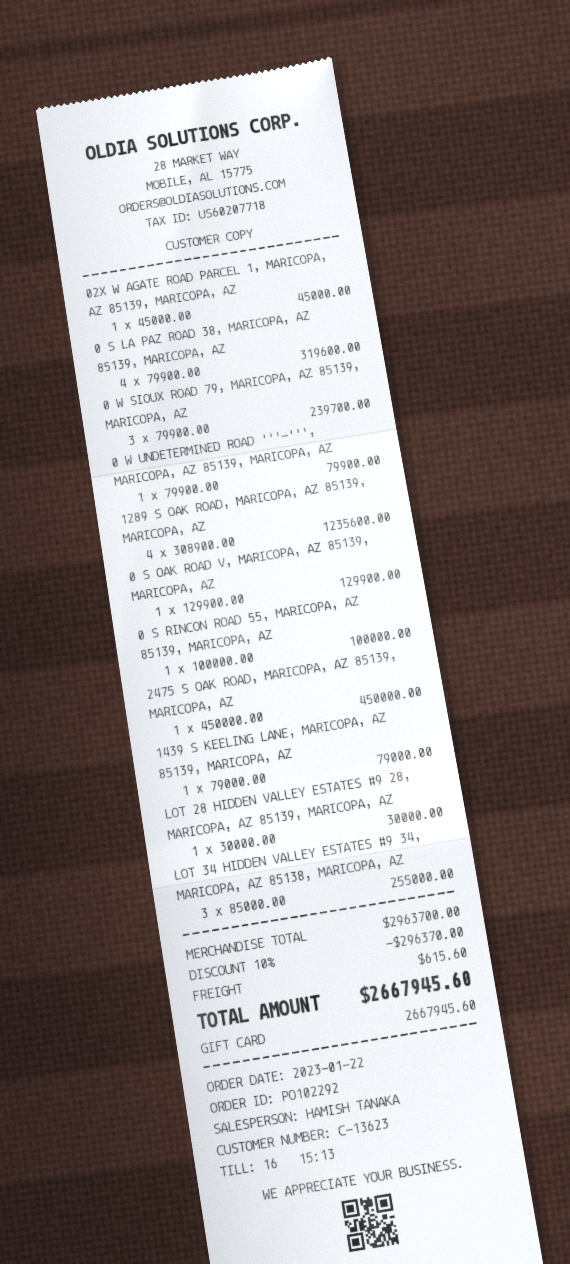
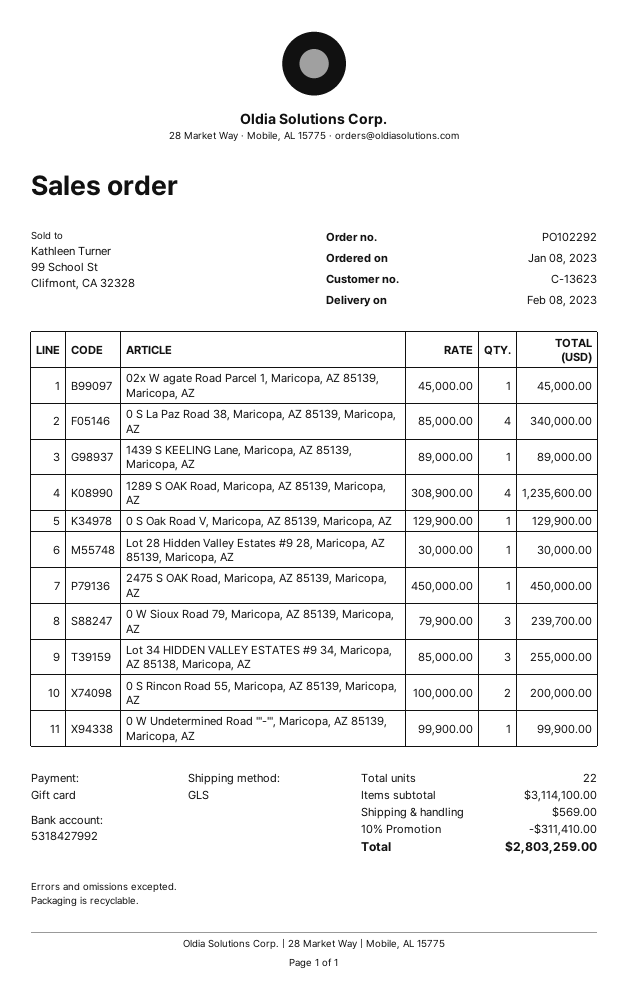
order date: 2023-01-22 -> 2023-01-08
0 S LA PAZ ROAD 38, MARICOPA, AZ 85139, MARICOPA, AZ: 4 x 79900.00 = 319600.00 -> 4 x 85000.00 = 340000.00
0 W UNDETERMINED ROAD '''-''', MARICOPA, AZ 85139, MARICOPA, AZ: 1 x 79900.00 = 79900.00 -> 1 x 99900.00 = 99900.00
0 S RINCON ROAD 55, MARICOPA, AZ 85139, MARICOPA, AZ: 1 x 100000.00 = 100000.00 -> 2 x 100000.00 = 200000.00
1439 S KEELING LANE, MARICOPA, AZ 85139, MARICOPA, AZ: 1 x 79000.00 = 79000.00 -> 1 x 89000.00 = 89000.00
subtotal: 2963700.00 -> 3114100.00
discount: 10% = 296370.00 -> 10% = 311410.00
shipping: 615.60 -> 569.00
total: 2667945.60 -> 2803259.00

